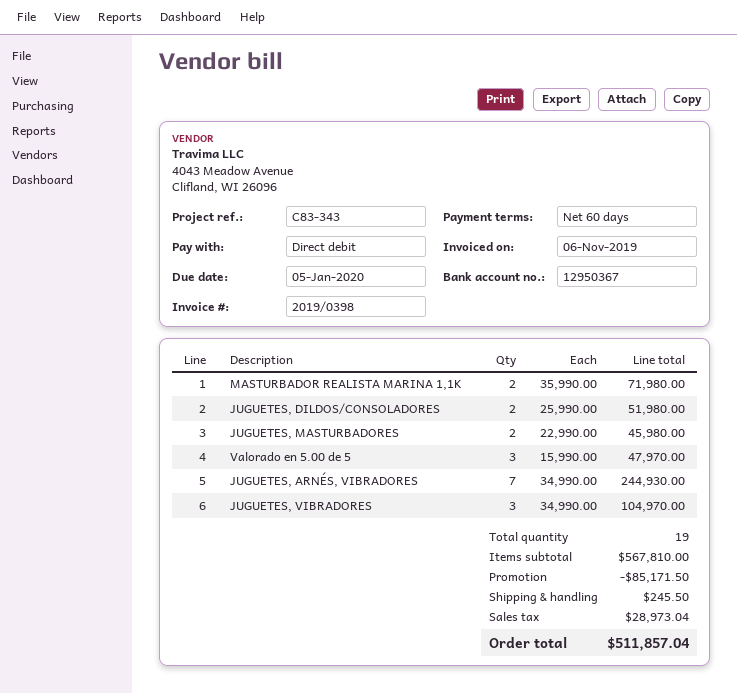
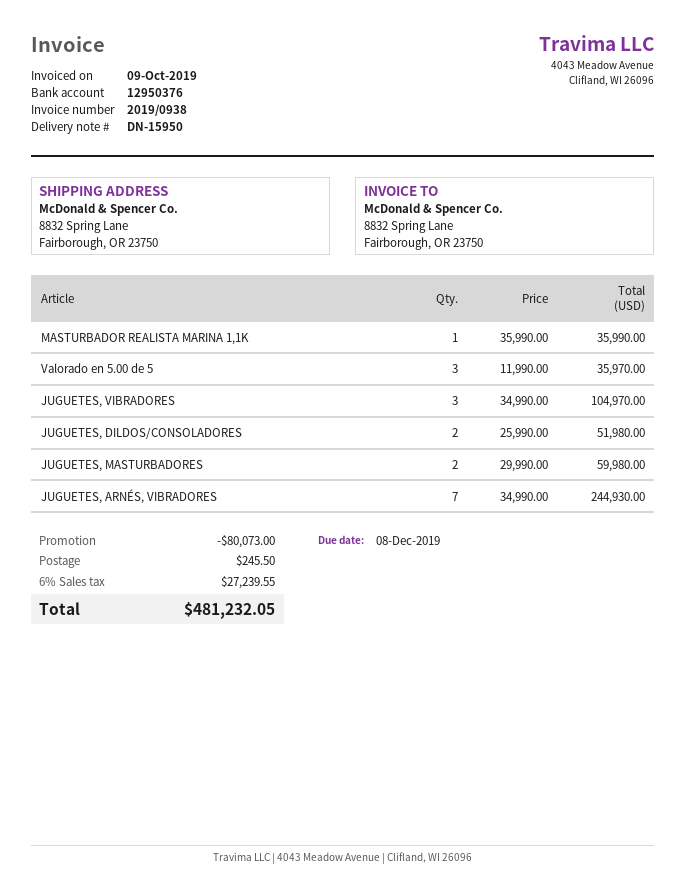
invoice number: 2019/0398 -> 2019/0938
invoice date: 2019-11-06 -> 2019-10-09
due date: 2020-01-05 -> 2019-12-08
bank account: 12950367 -> 12950376
MASTURBADOR REALISTA MARINA 1,1K: 2 x 35990.00 = 71980.00 -> 1 x 35990.00 = 35990.00
JUGUETES, MASTURBADORES: 2 x 22990.00 = 45980.00 -> 2 x 29990.00 = 59980.00
Valorado en 5.00 de 5: 3 x 15990.00 = 47970.00 -> 3 x 11990.00 = 35970.00
discount: 85171.50 -> 80073.00
tax: 28973.04 -> 27239.55
total: 511857.04 -> 481232.05

